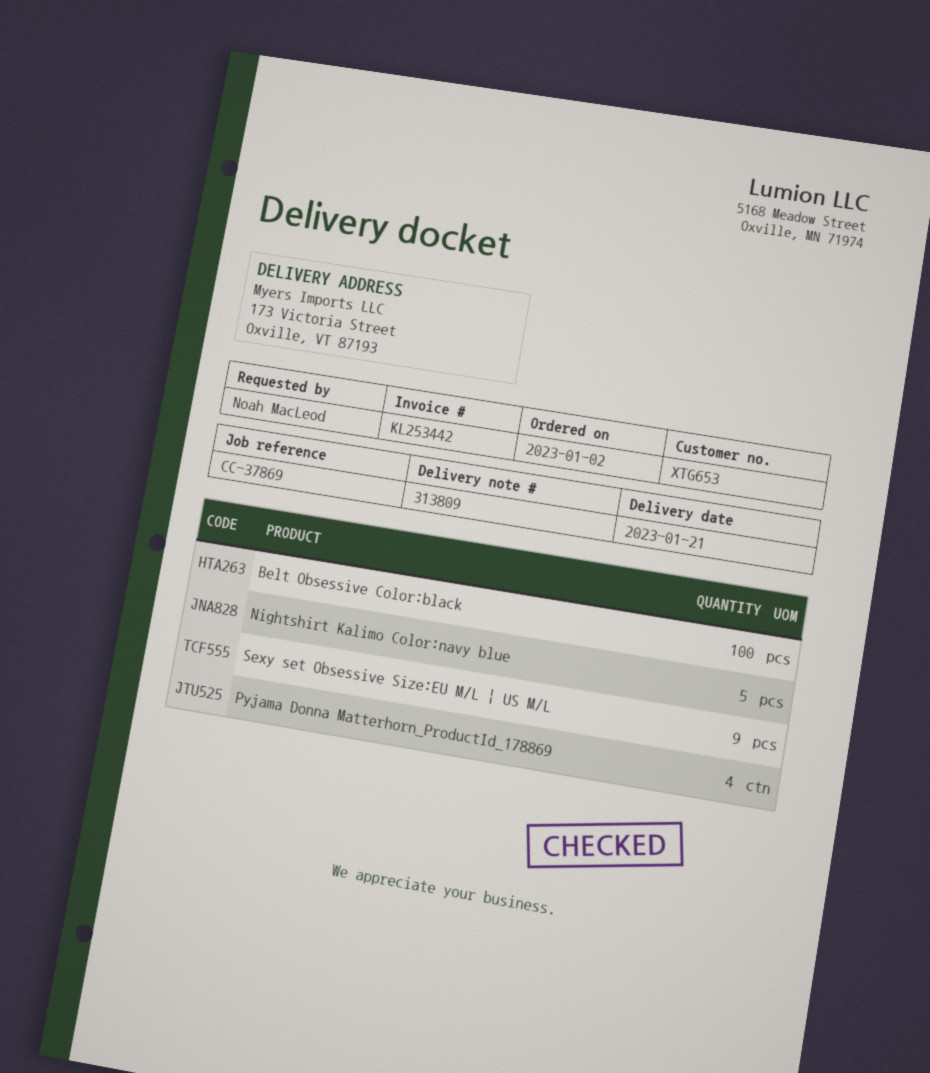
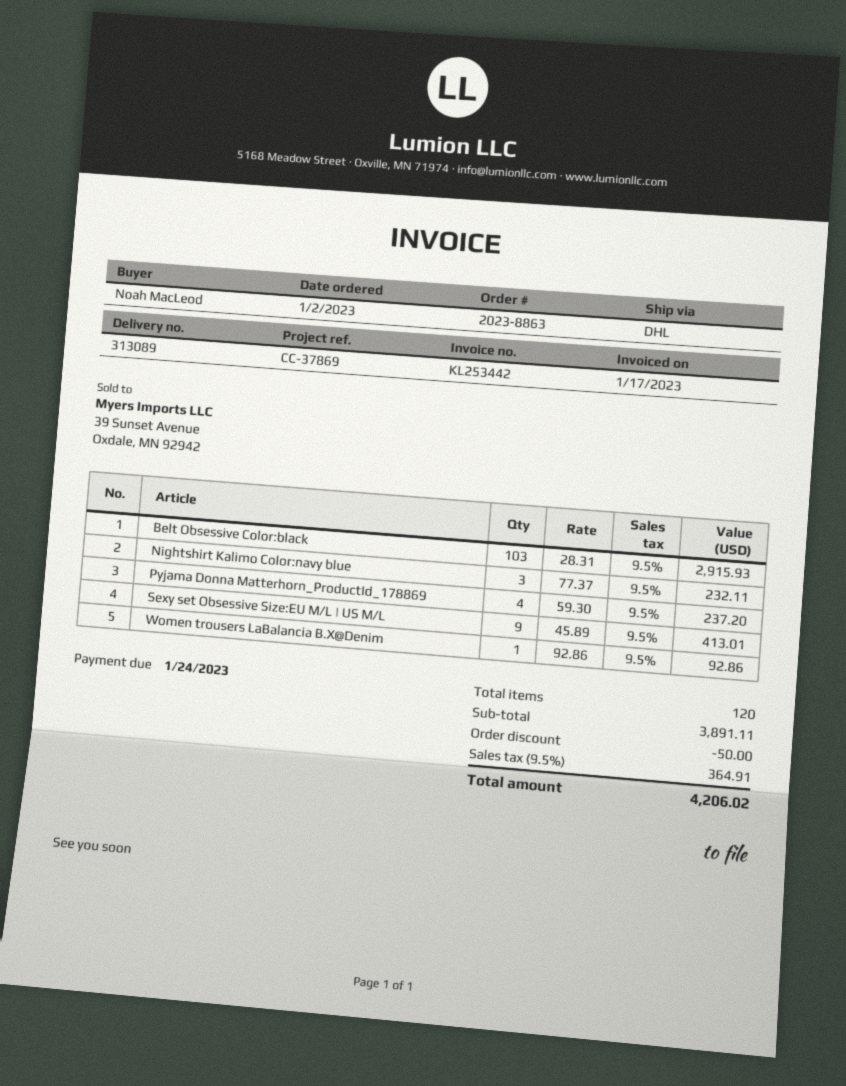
delivery note number: 313809 -> 313089
Belt Obsessive Color:black: 100 -> 103
Nightshirt Kalimo Color:navy blue: 5 -> 3
Women trousers LaBalancia B.X@Denim: none -> 1

